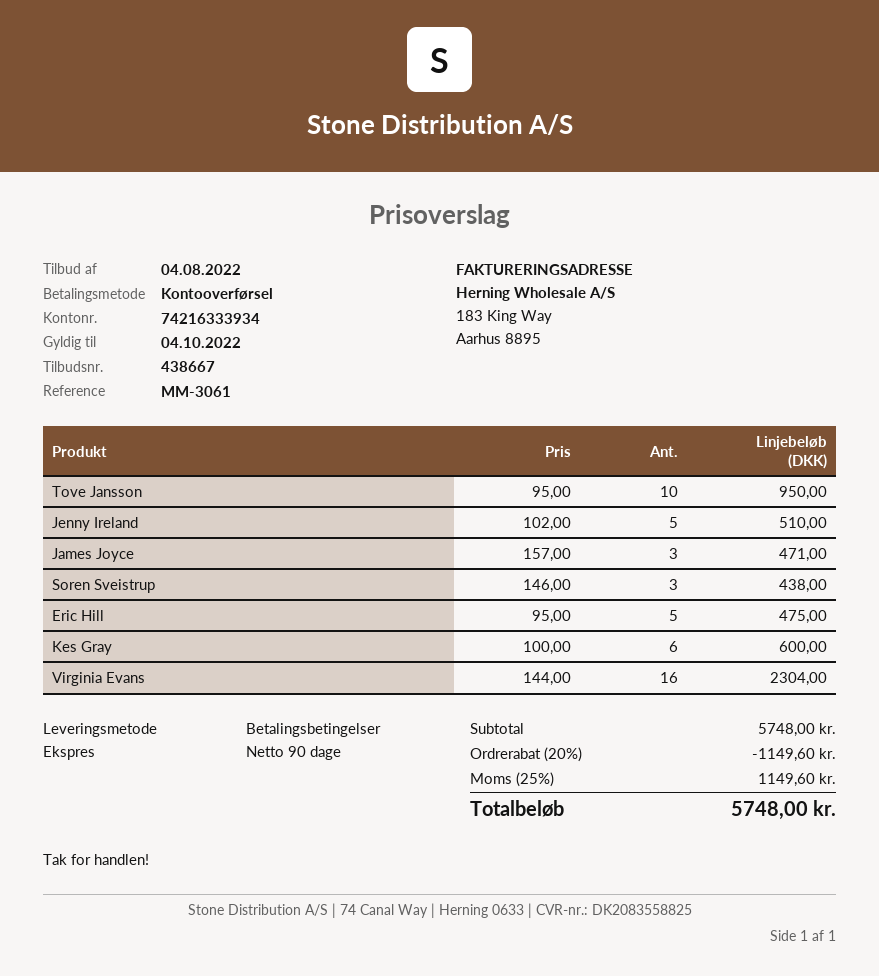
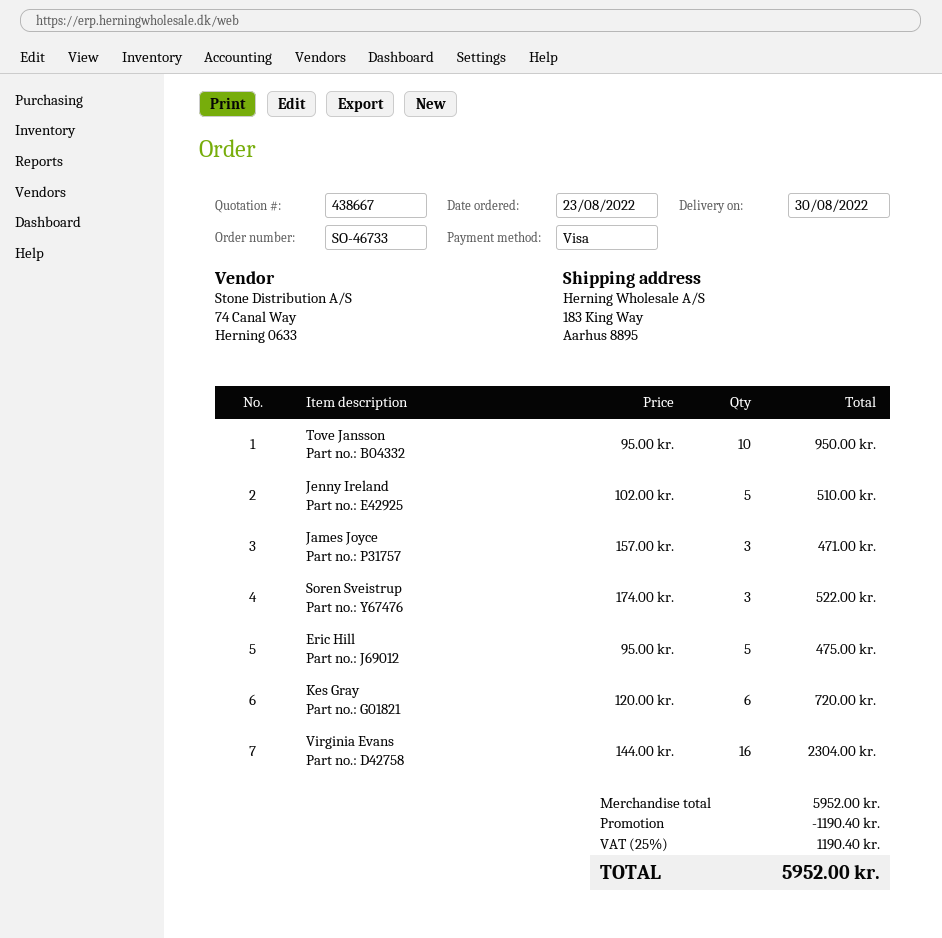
payment method: bank transfer -> Visa
Soren Sveistrup: 3 x 146.00 = 438.00 -> 3 x 174.00 = 522.00
Kes Gray: 6 x 100.00 = 600.00 -> 6 x 120.00 = 720.00
subtotal: 5748.00 -> 5952.00
discount: 1149.60 -> 1190.40
tax: 25% = 1149.60 -> 25% = 1190.40
total: 5748.00 -> 5952.00

